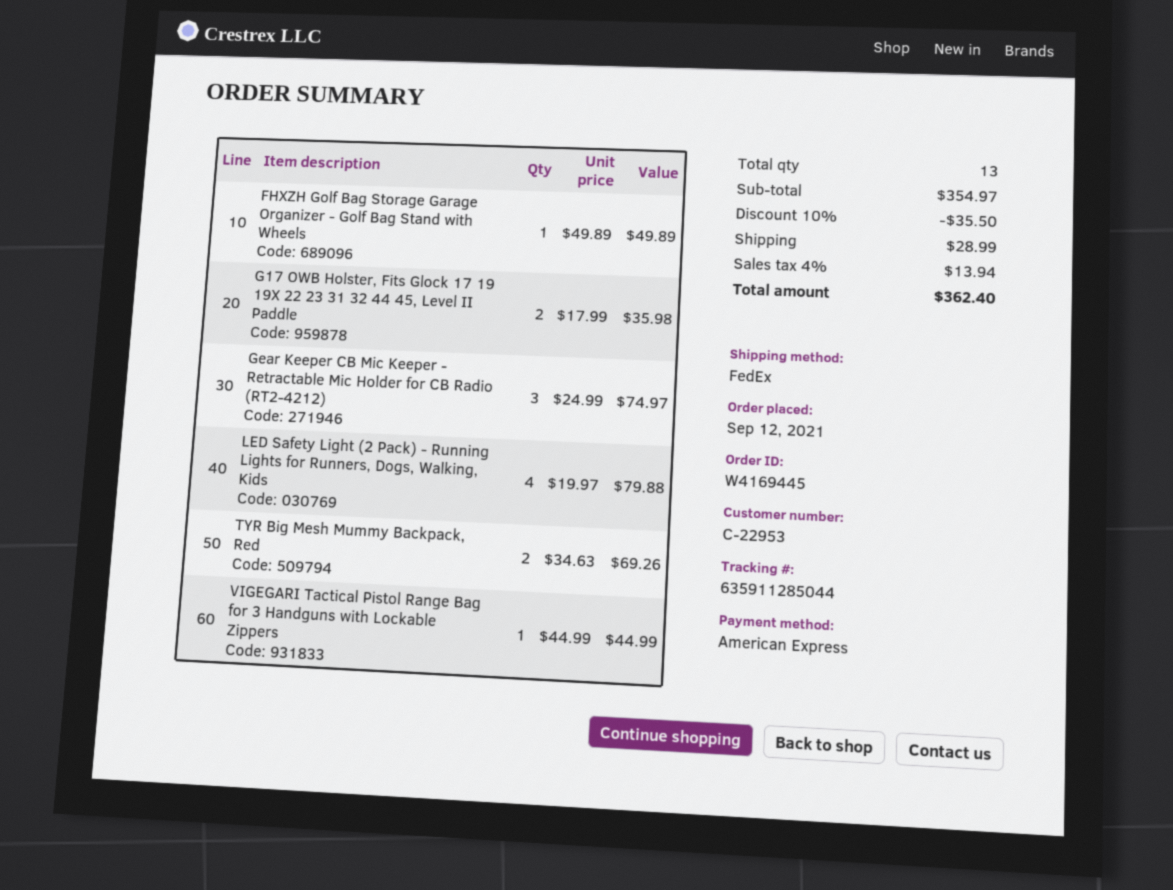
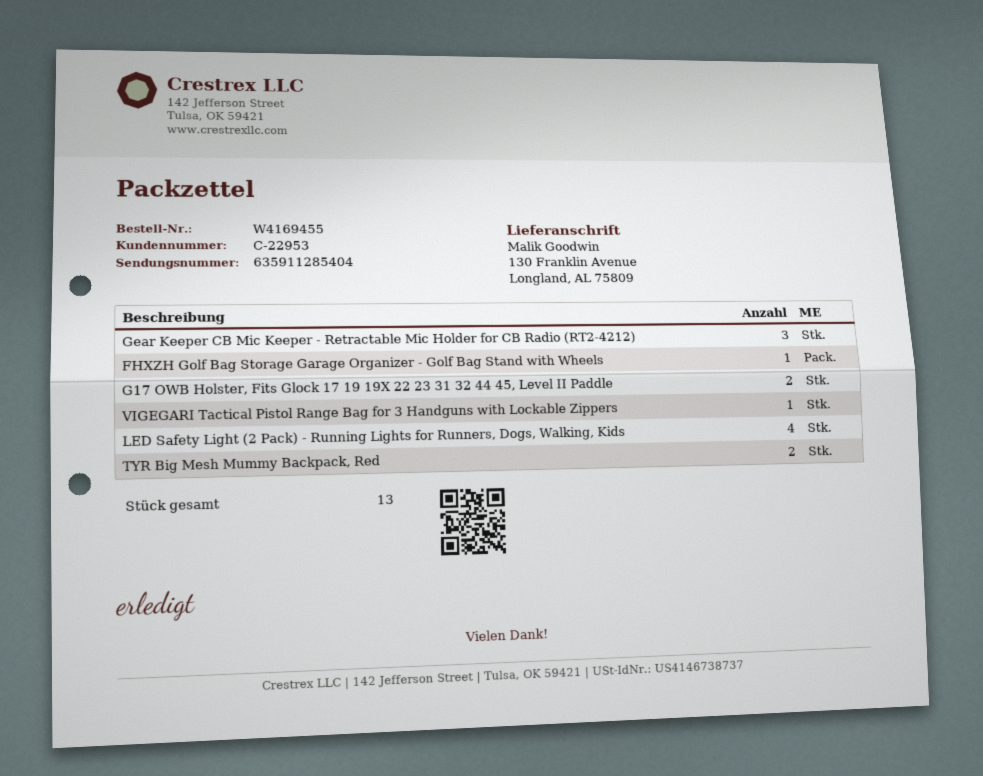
order number: W4169445 -> W4169455
tracking number: 635911285044 -> 635911285404

